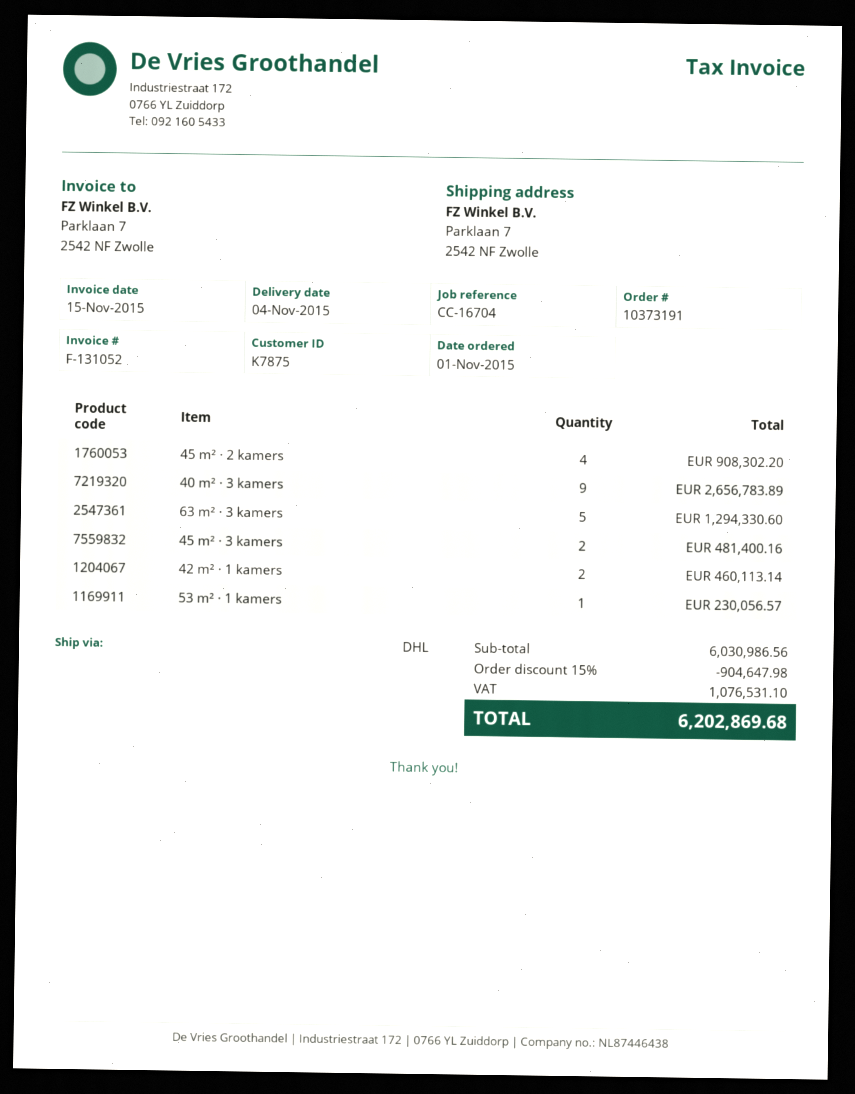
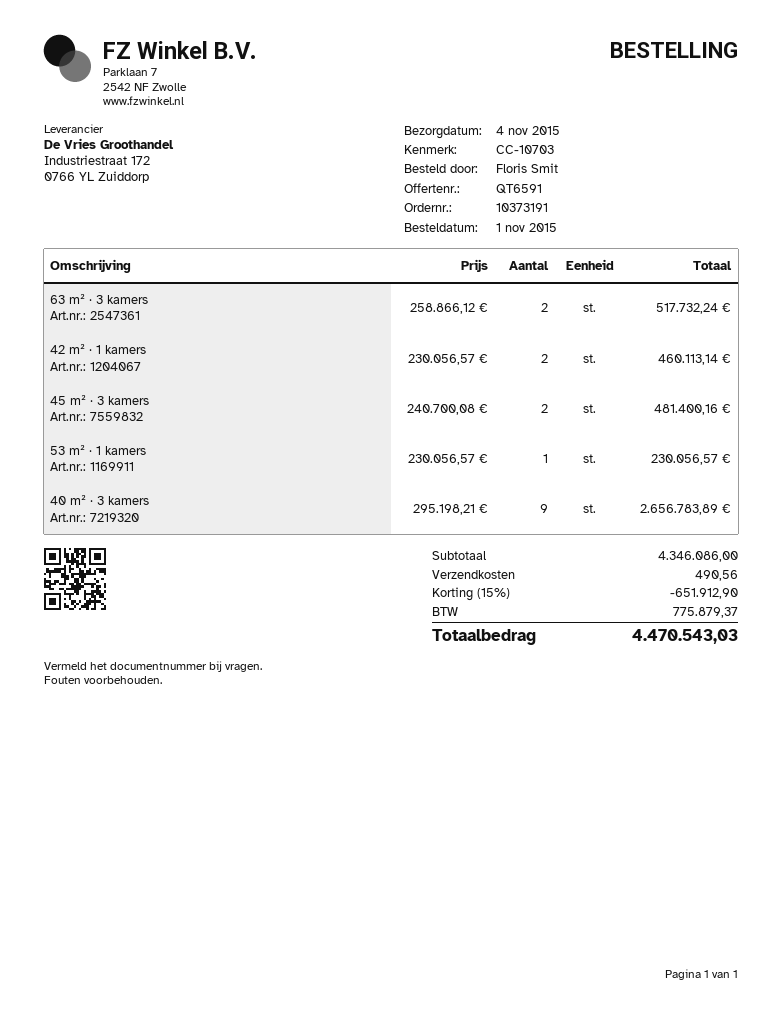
reference: CC-16704 -> CC-10703
45 m² · 2 kamers: 4 for 908302.20 -> none
63 m² · 3 kamers: 5 for 1294330.60 -> 2 for 517732.24
subtotal: 6030986.56 -> 4346086.00
discount: 15% = 904647.98 -> 15% = 651912.90
shipping: none -> 490.56
tax: 1076531.10 -> 775879.37
total: 6202869.68 -> 4470543.03

